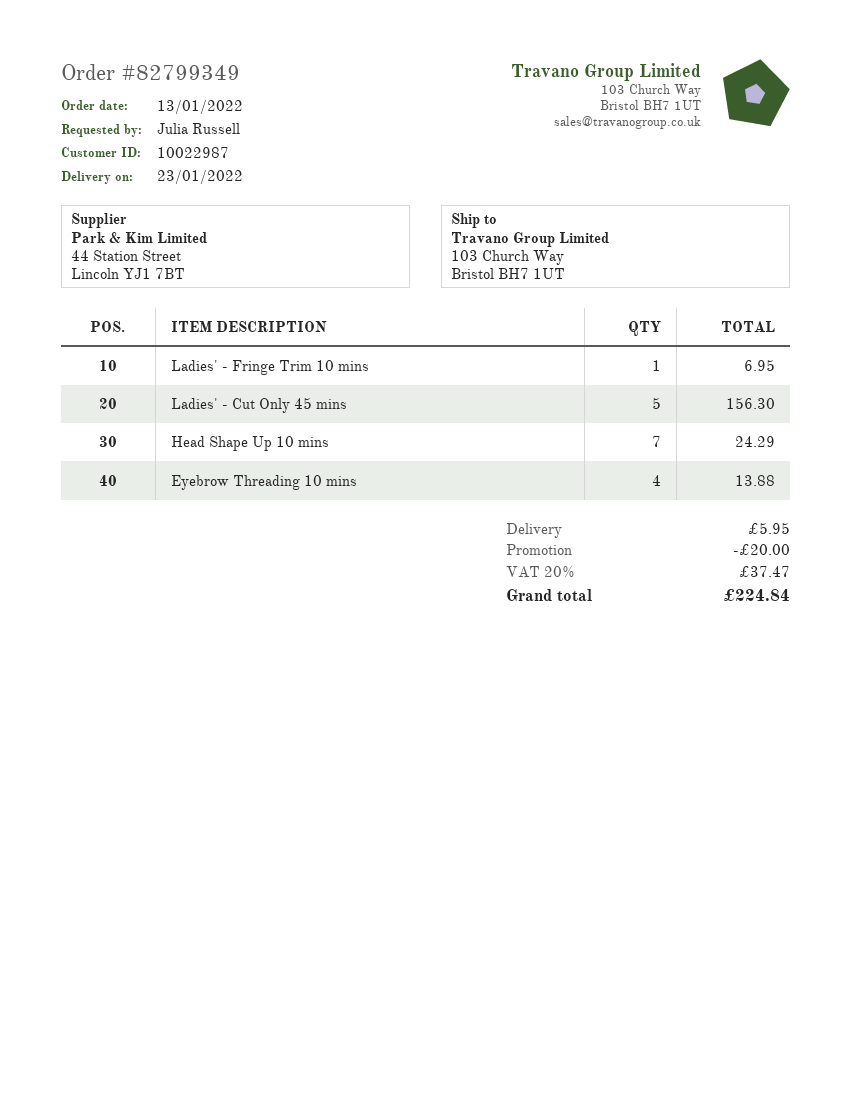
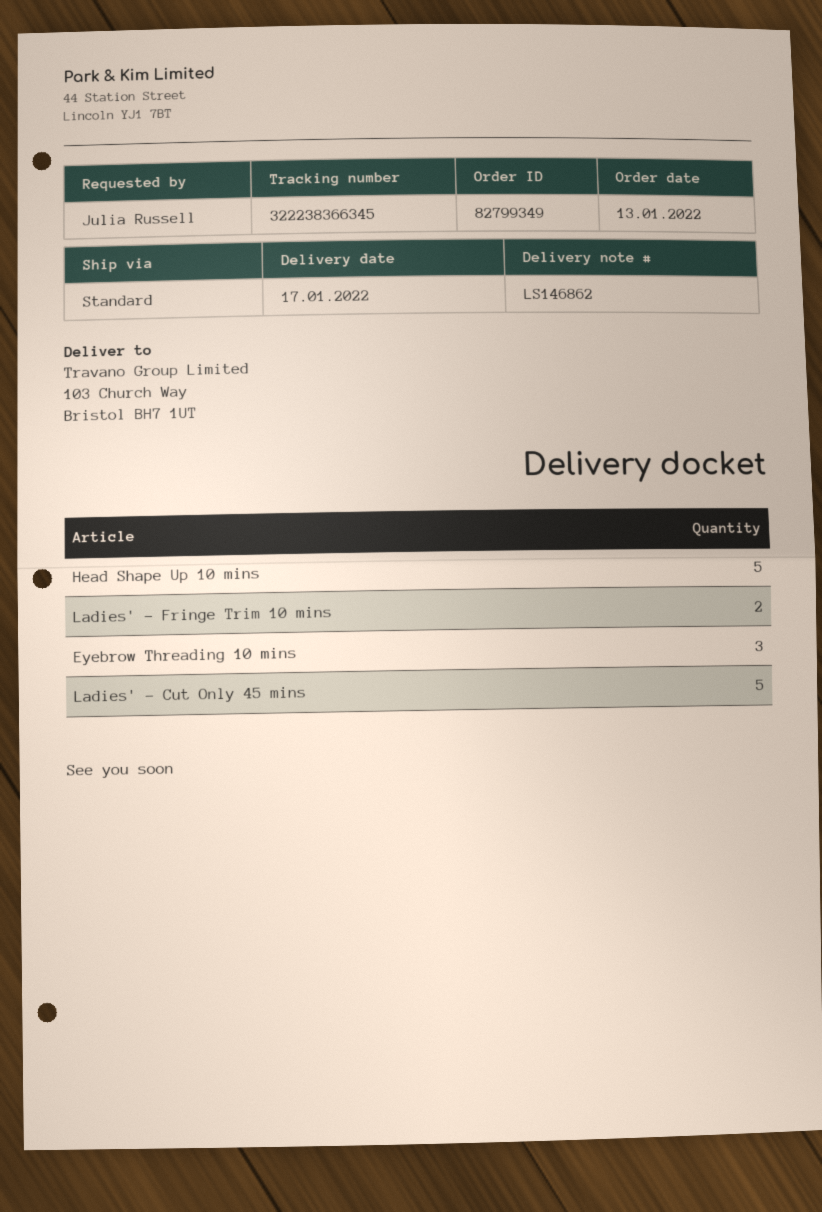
delivery date: 2022-01-23 -> 2022-01-17
Ladies' - Fringe Trim 10 mins: 1 -> 2
Head Shape Up 10 mins: 7 -> 5
Eyebrow Threading 10 mins: 4 -> 3

